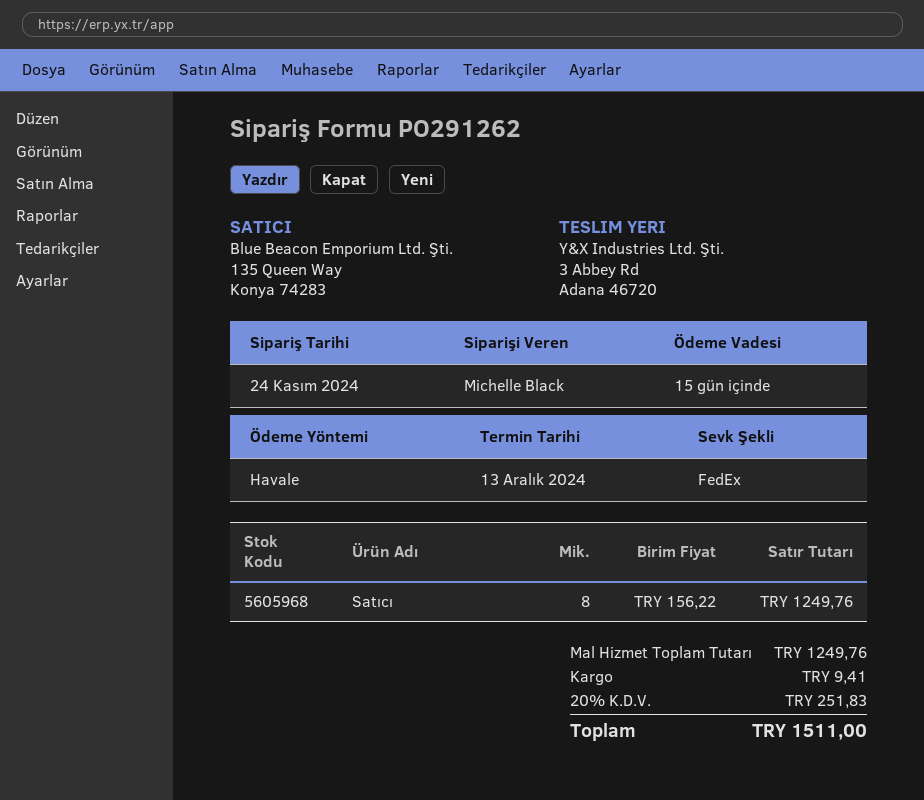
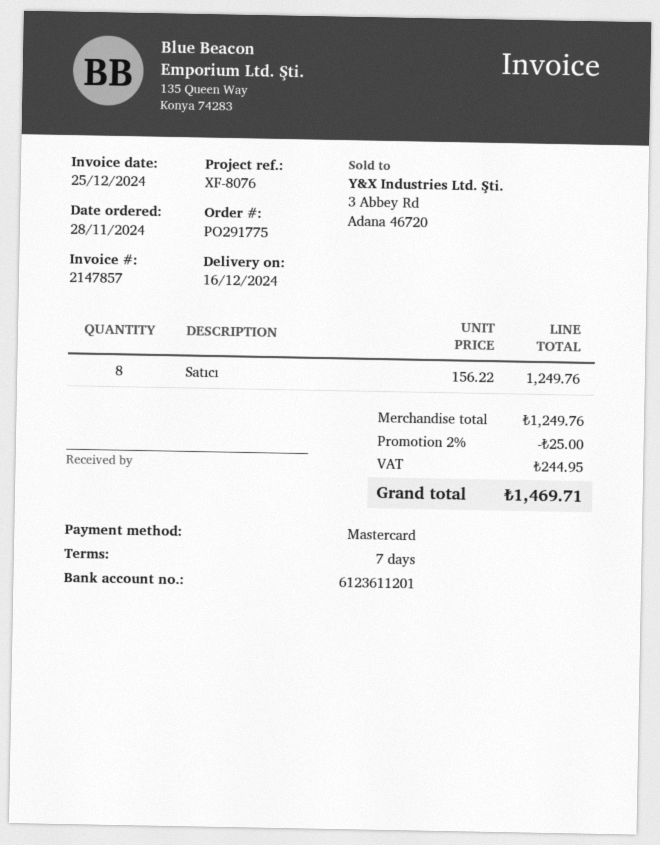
order number: PO291262 -> PO291775
order date: 2024-11-24 -> 2024-11-28
delivery date: 2024-12-13 -> 2024-12-16
payment terms: 15 days -> 7 days
payment method: bank transfer -> Mastercard
discount: none -> 2% = 25.00
shipping: 9.41 -> none
tax: 251.83 -> 244.95
total: 1511.00 -> 1469.71

